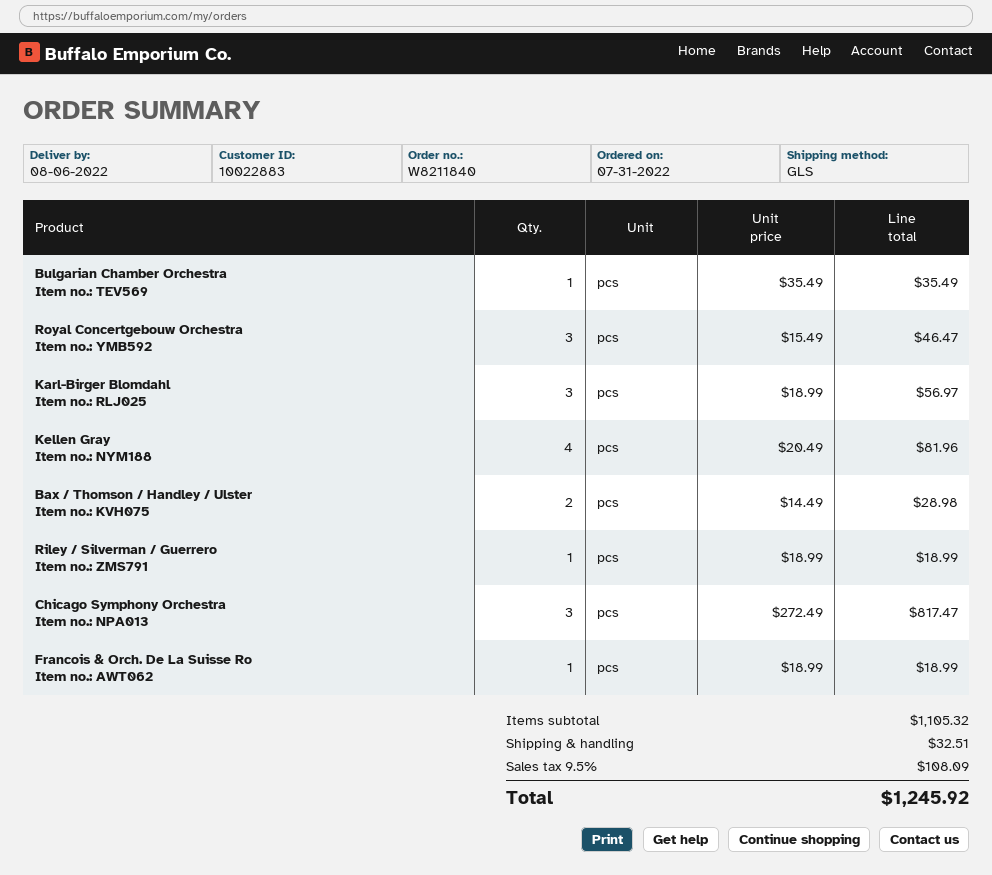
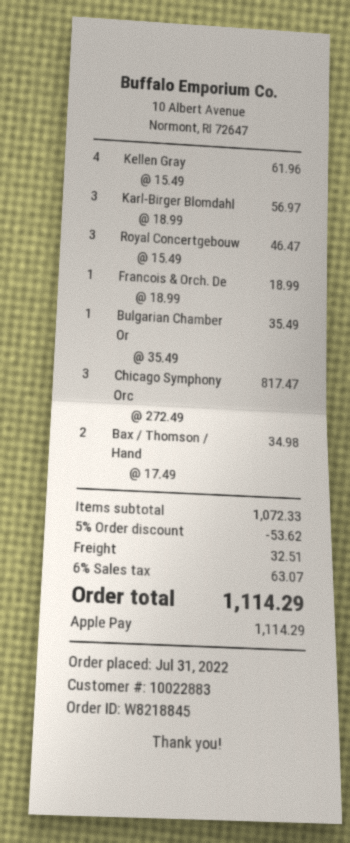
order number: W8211840 -> W8218845
Kellen Gray: 4 x 20.49 = 81.96 -> 4 x 15.49 = 61.96
Bax / Thomson / Handley / Ulster: 2 x 14.49 = 28.98 -> 2 x 17.49 = 34.98
Riley / Silverman / Guerrero: 1 x 18.99 = 18.99 -> none
subtotal: 1105.32 -> 1072.33
discount: none -> 5% = 53.62
tax: 9.5% = 108.09 -> 6% = 63.07
total: 1245.92 -> 1114.29

